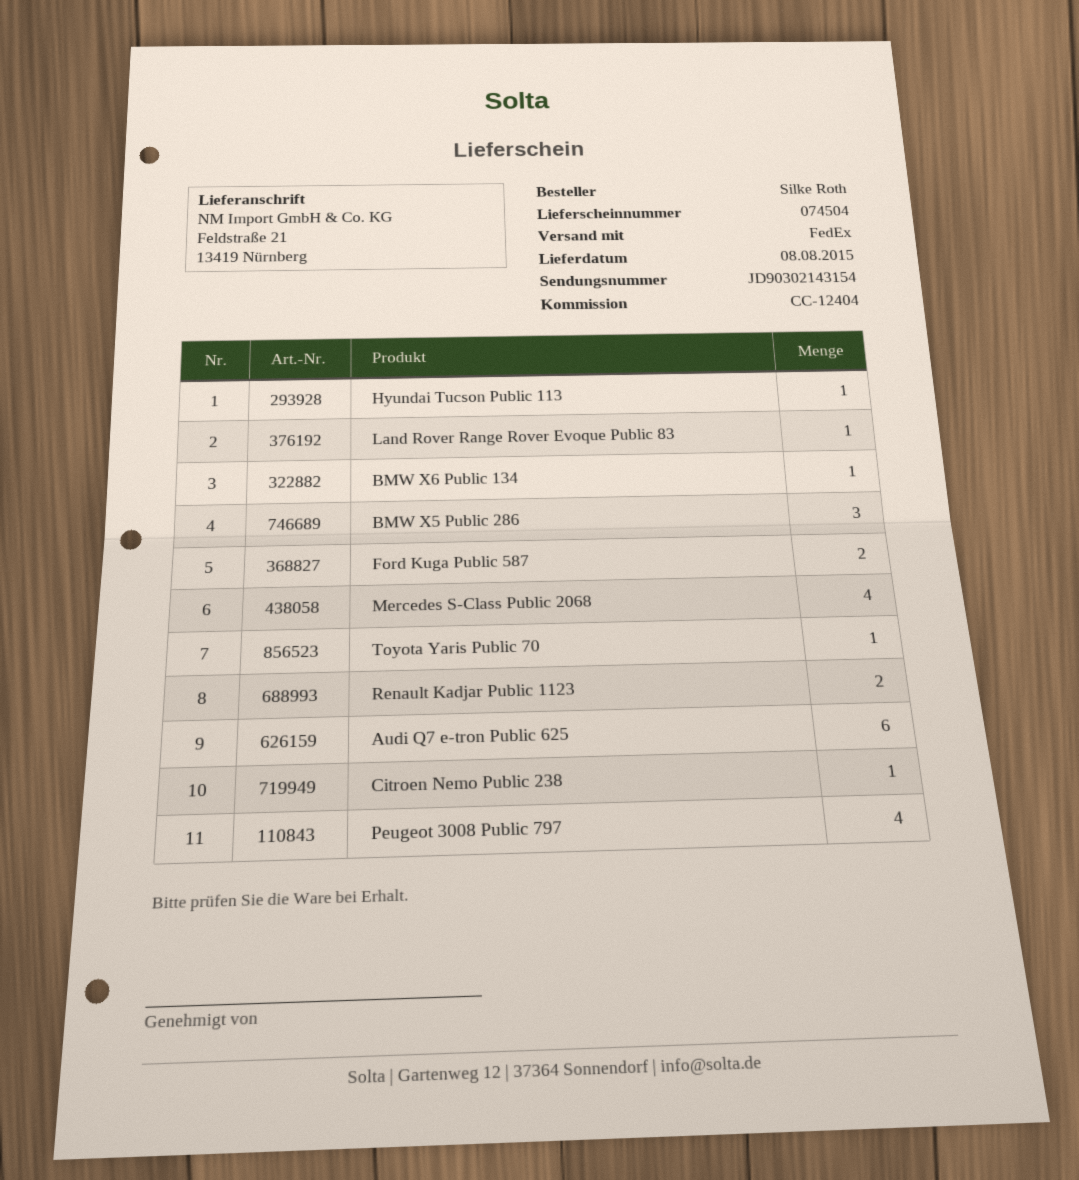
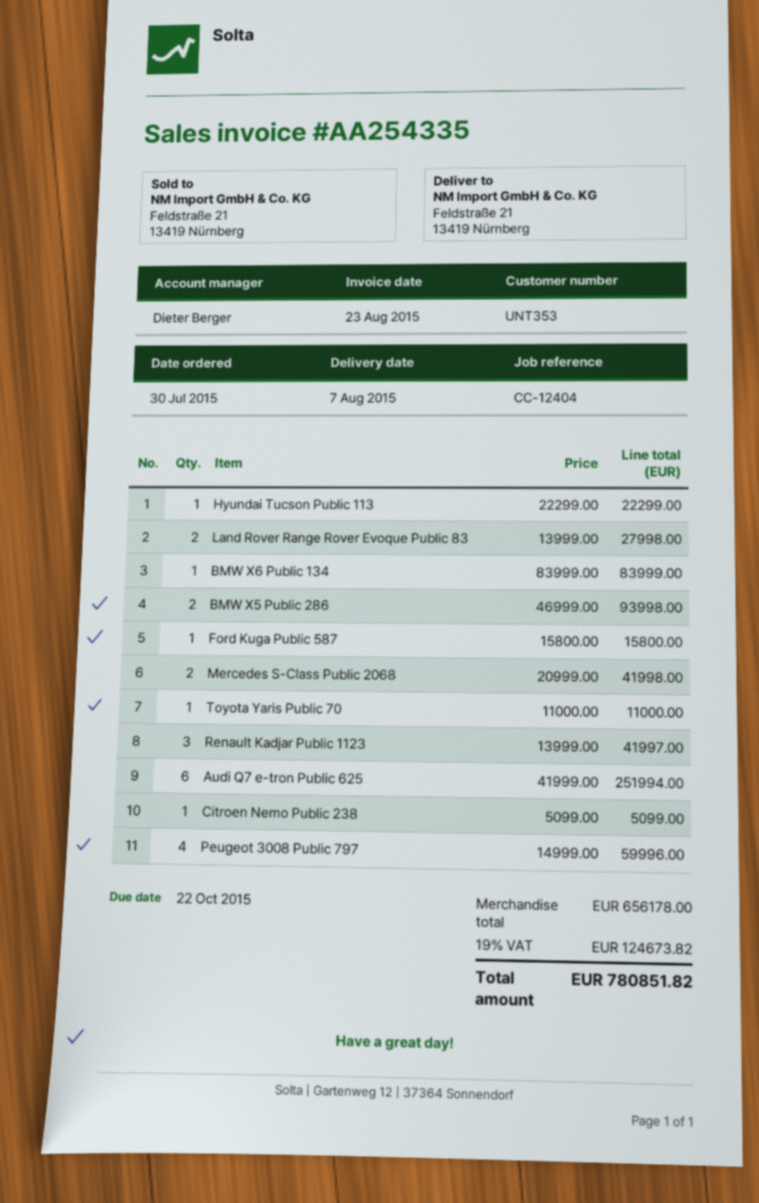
delivery date: 2015-08-08 -> 2015-08-07
Land Rover Range Rover Evoque Public 83: 1 -> 2
BMW X5 Public 286: 3 -> 2
Ford Kuga Public 587: 2 -> 1
Mercedes S-Class Public 2068: 4 -> 2
Renault Kadjar Public 1123: 2 -> 3

